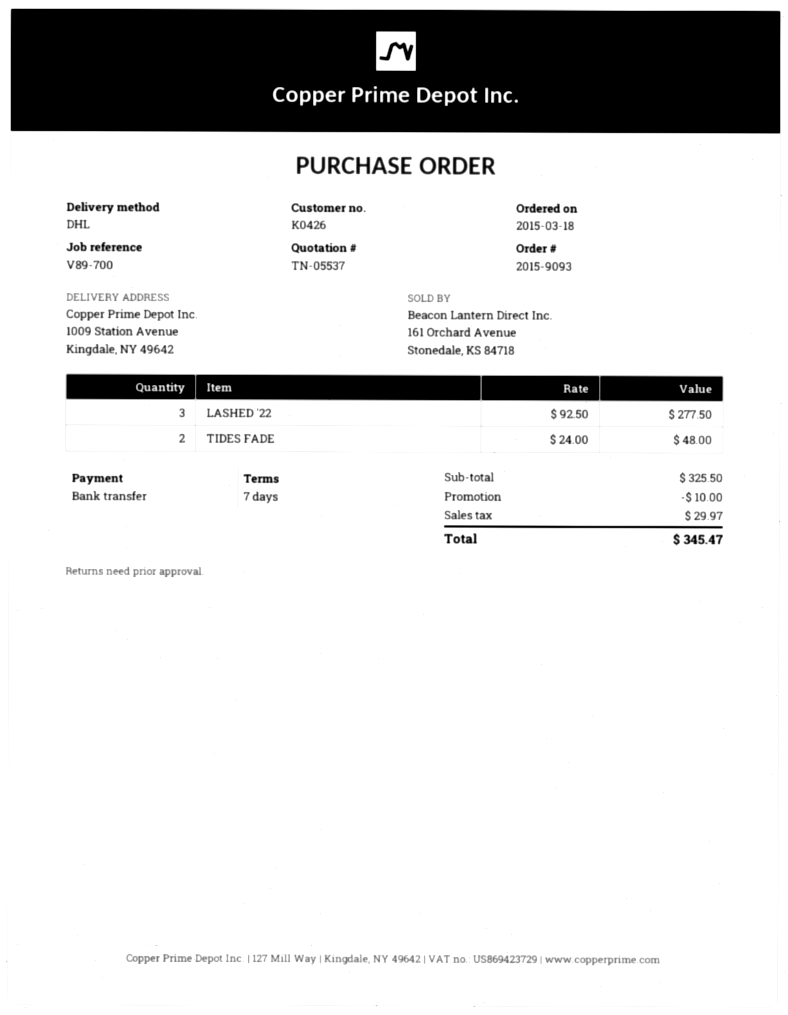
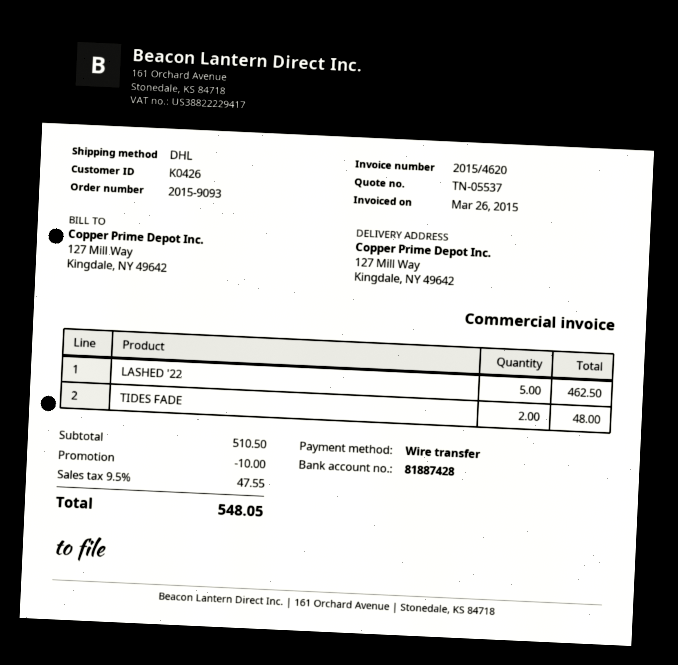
ship to: 1009 Station Avenue, Kingdale, NY 49642 -> 127 Mill Way, Kingdale, NY 49642
LASHED '22: 3 for 277.50 -> 5 for 462.50
subtotal: 325.50 -> 510.50
tax: 29.97 -> 47.55
total: 345.47 -> 548.05

